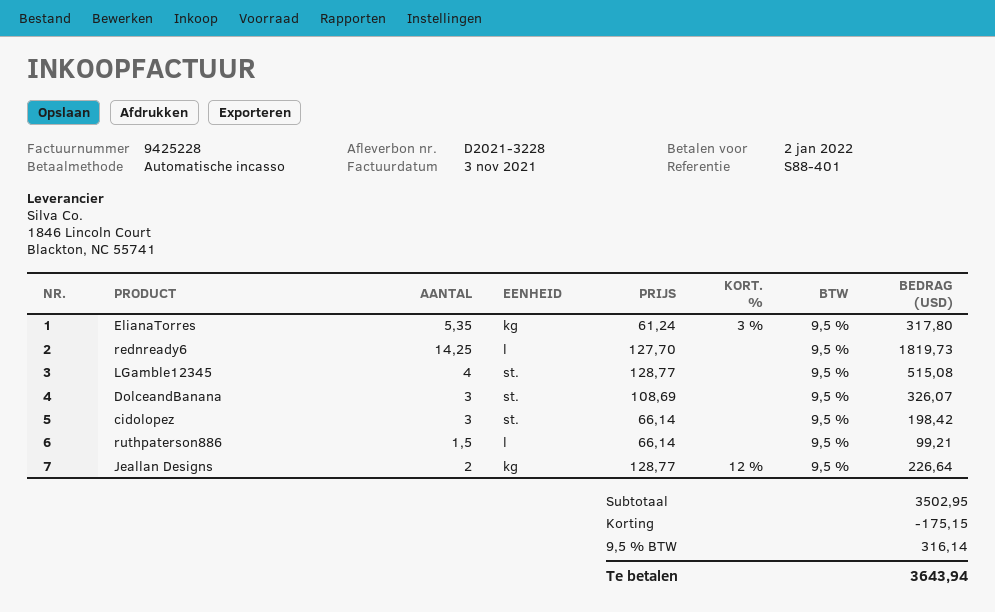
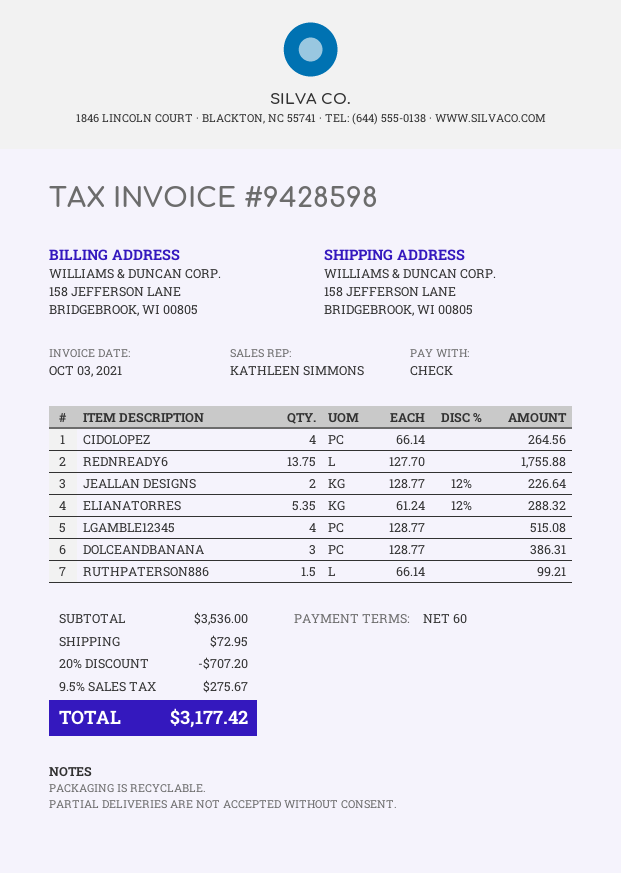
invoice number: 9425228 -> 9428598
invoice date: 2021-11-03 -> 2021-10-03
payment method: direct debit -> cheque
ElianaTorres: 5.35 x 61.24 - 3% = 317.80 -> 5.35 x 61.24 - 12% = 288.32
rednready6: 14.25 x 127.70 = 1819.73 -> 13.75 x 127.70 = 1755.88
DolceandBanana: 3 x 108.69 = 326.07 -> 3 x 128.77 = 386.31
cidolopez: 3 x 66.14 = 198.42 -> 4 x 66.14 = 264.56
subtotal: 3502.95 -> 3536.00
discount: 175.15 -> 707.20
shipping: none -> 72.95
tax: 9.5% = 316.14 -> 9.5% = 275.67
total: 3643.94 -> 3177.42

